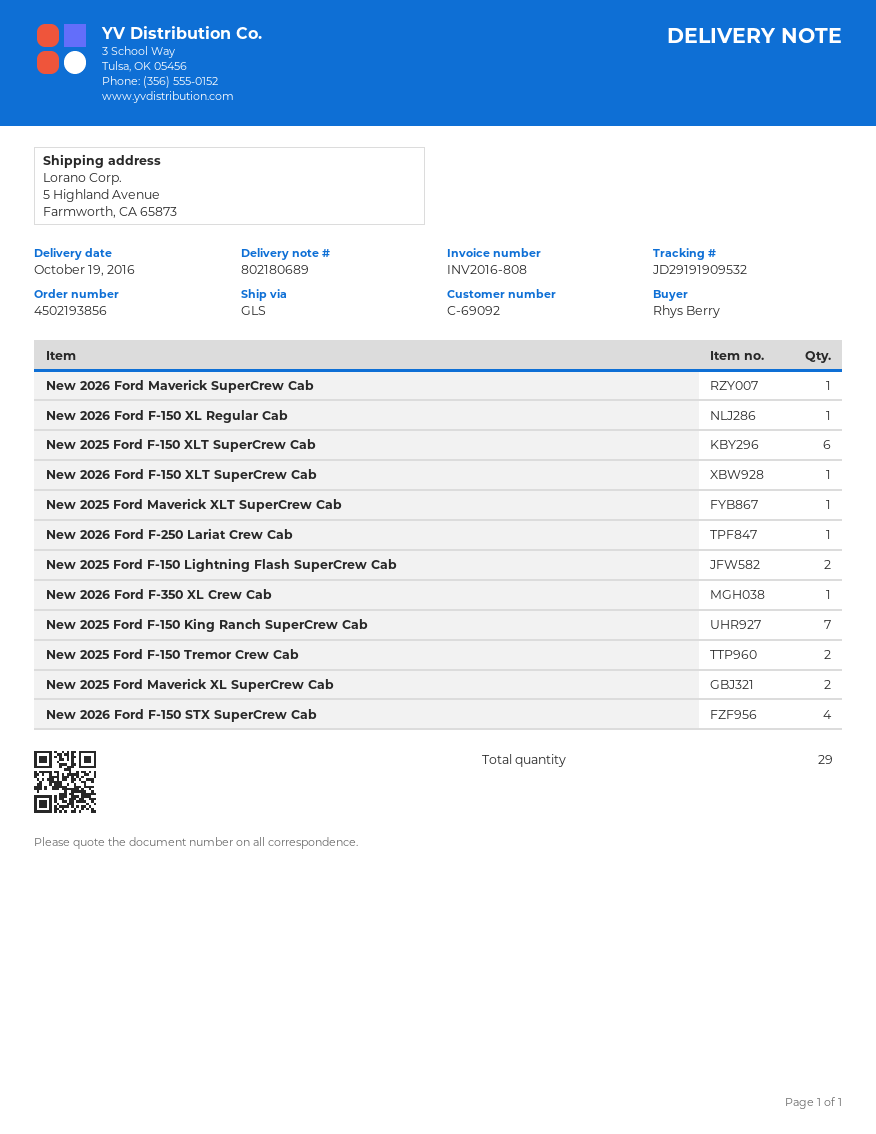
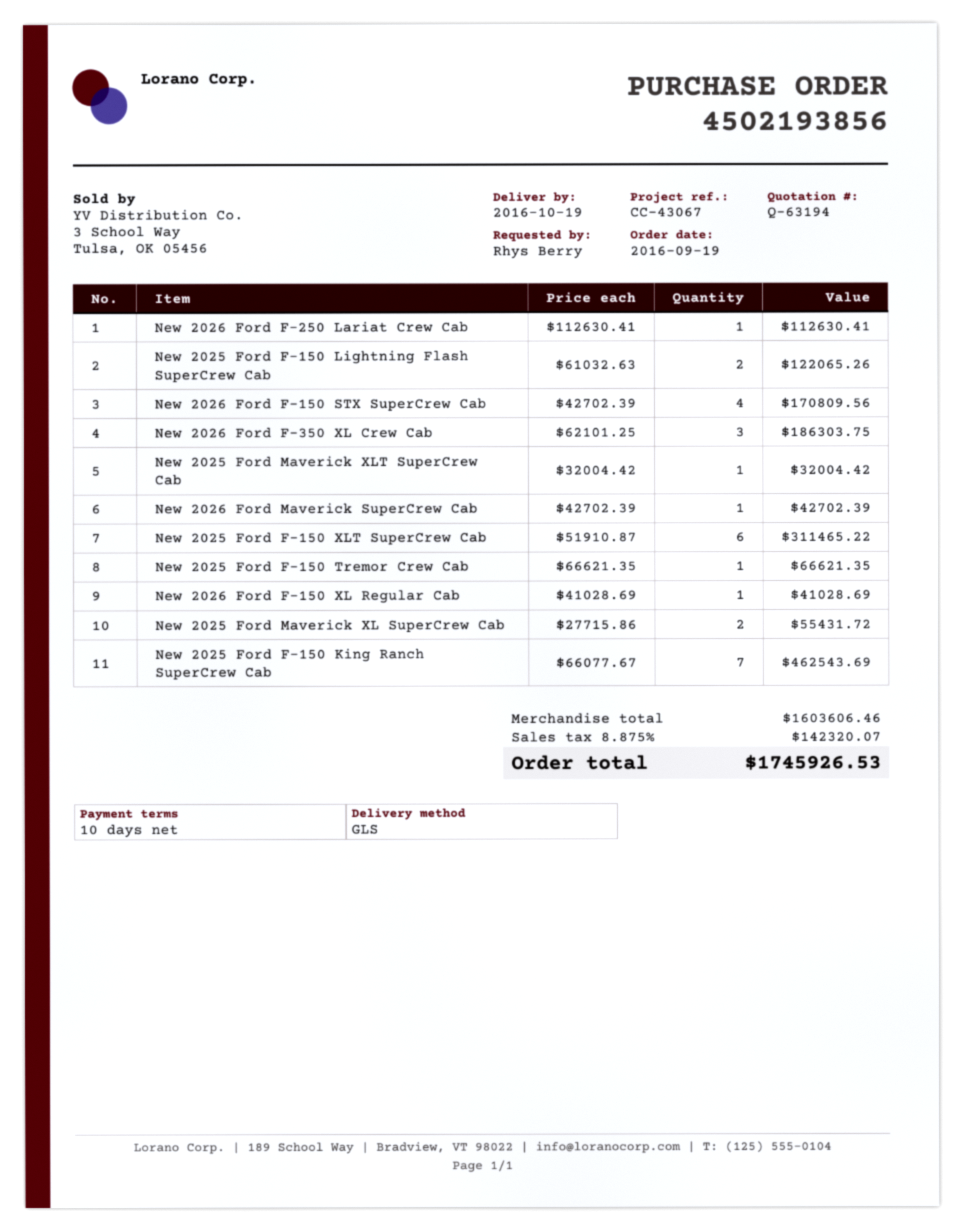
New 2026 Ford F-150 XLT SuperCrew Cab: 1 -> none
New 2026 Ford F-350 XL Crew Cab: 1 -> 3
New 2025 Ford F-150 Tremor Crew Cab: 2 -> 1

